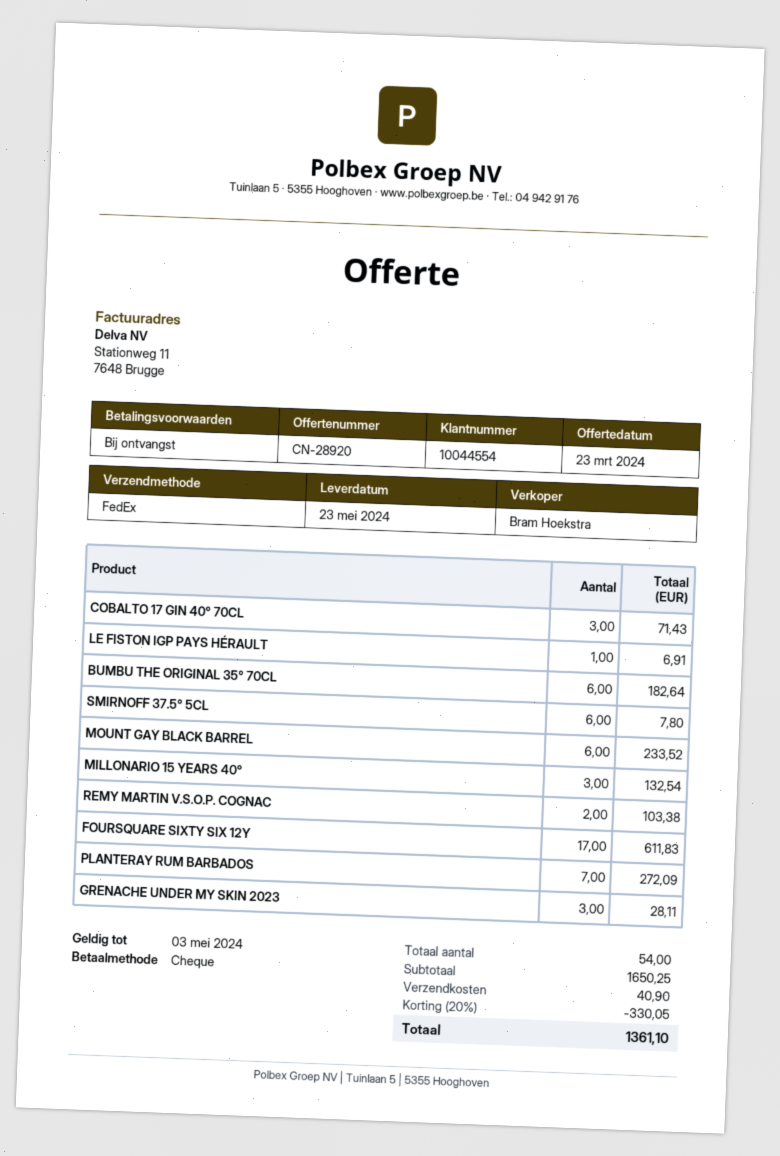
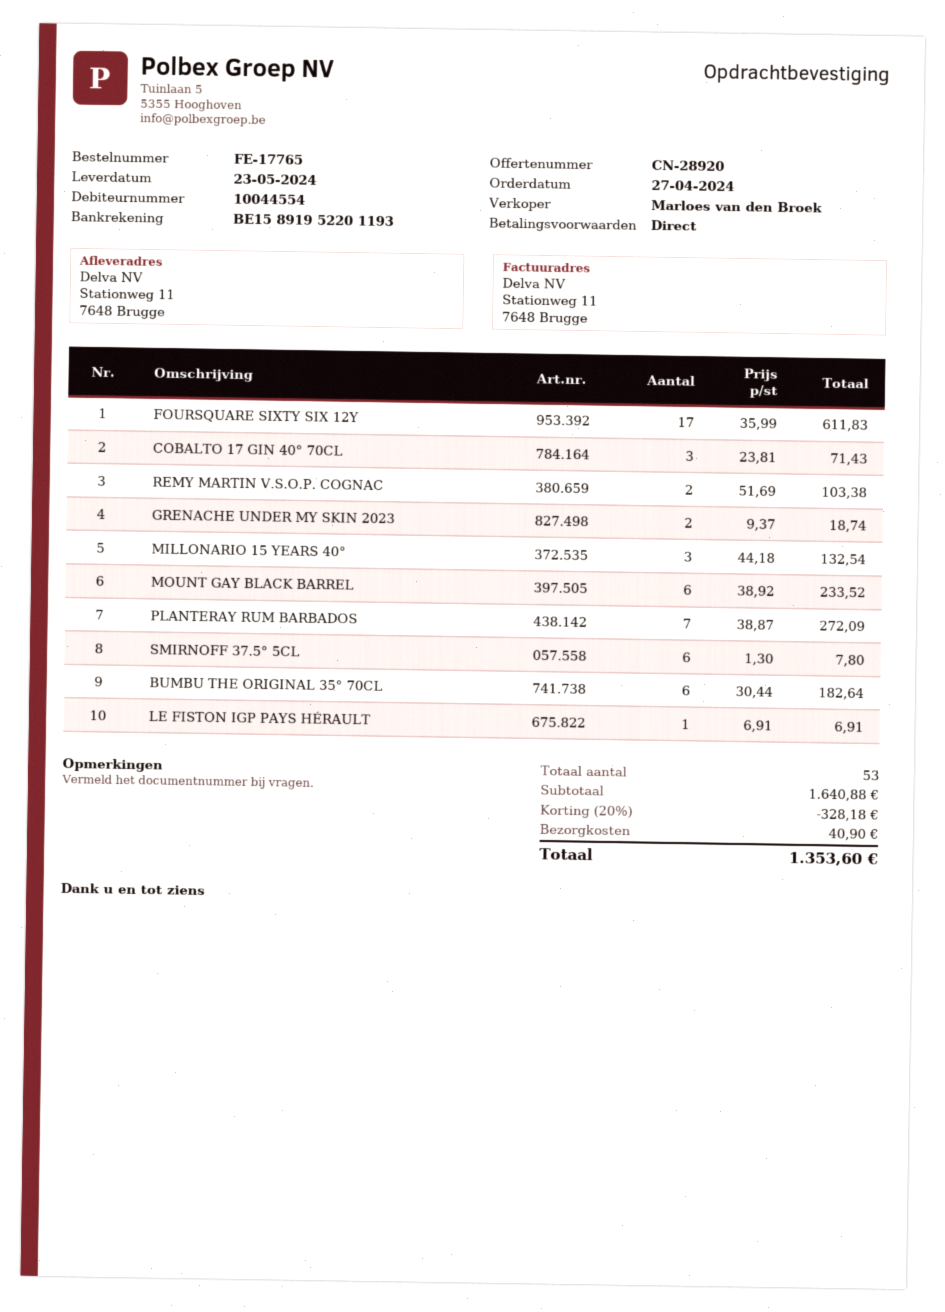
sales rep: Bram Hoekstra -> Marloes van den Broek
GRENACHE UNDER MY SKIN 2023: 3 for 28.11 -> 2 for 18.74
total quantity: 54 -> 53
subtotal: 1650.25 -> 1640.88
discount: 20% = 330.05 -> 20% = 328.18
total: 1361.10 -> 1353.60

